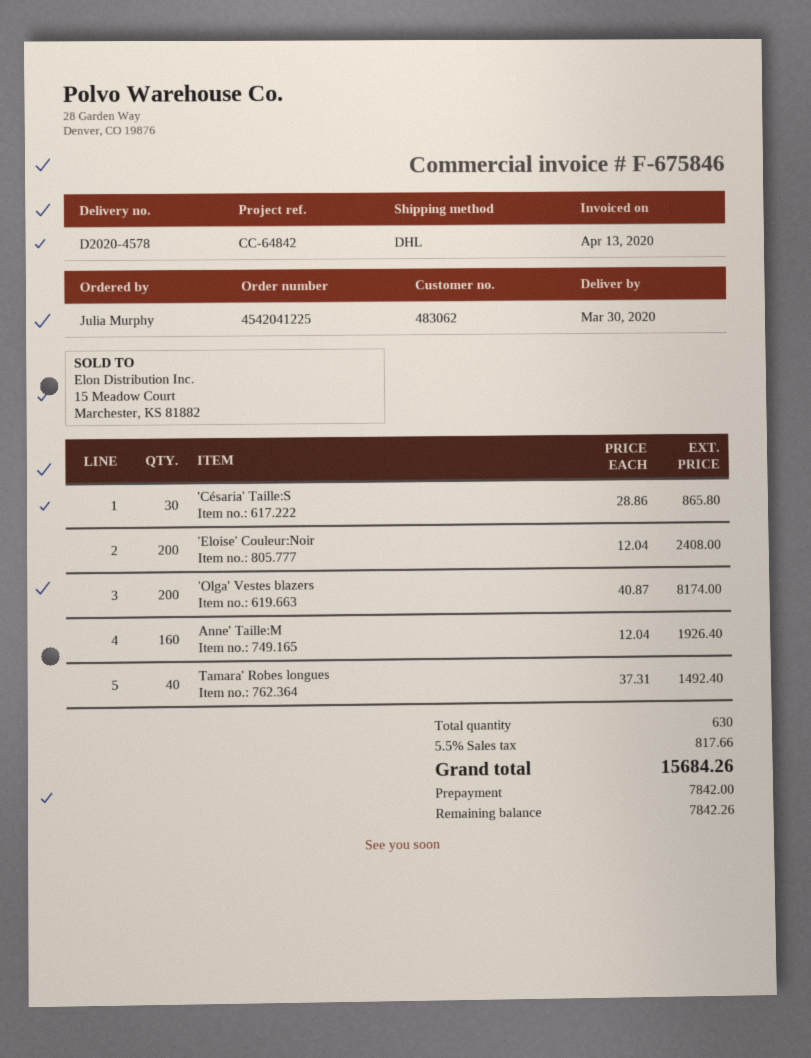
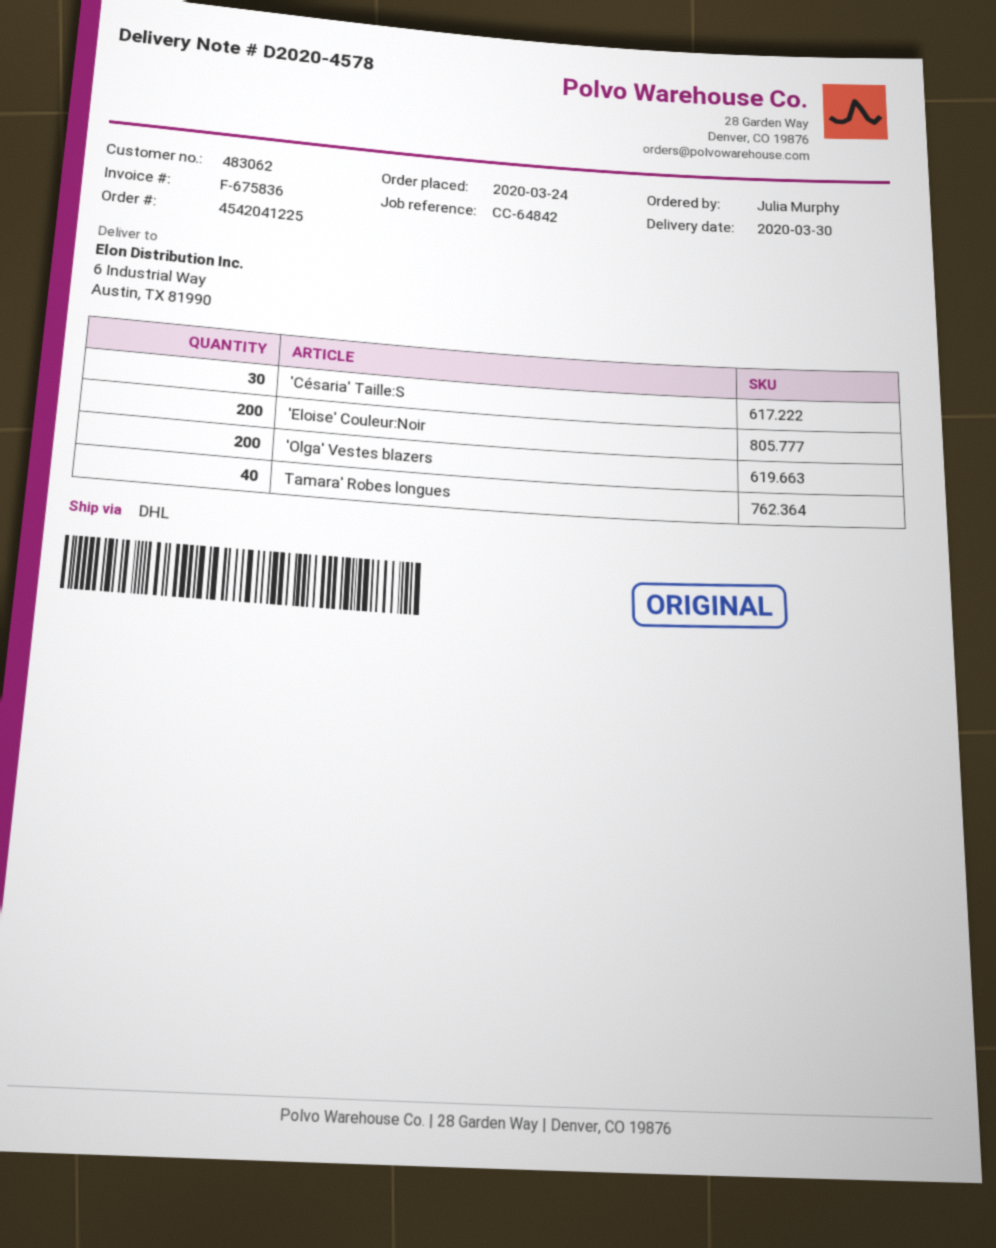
invoice number: F-675846 -> F-675836
Anne' Taille:M: 160 -> none

